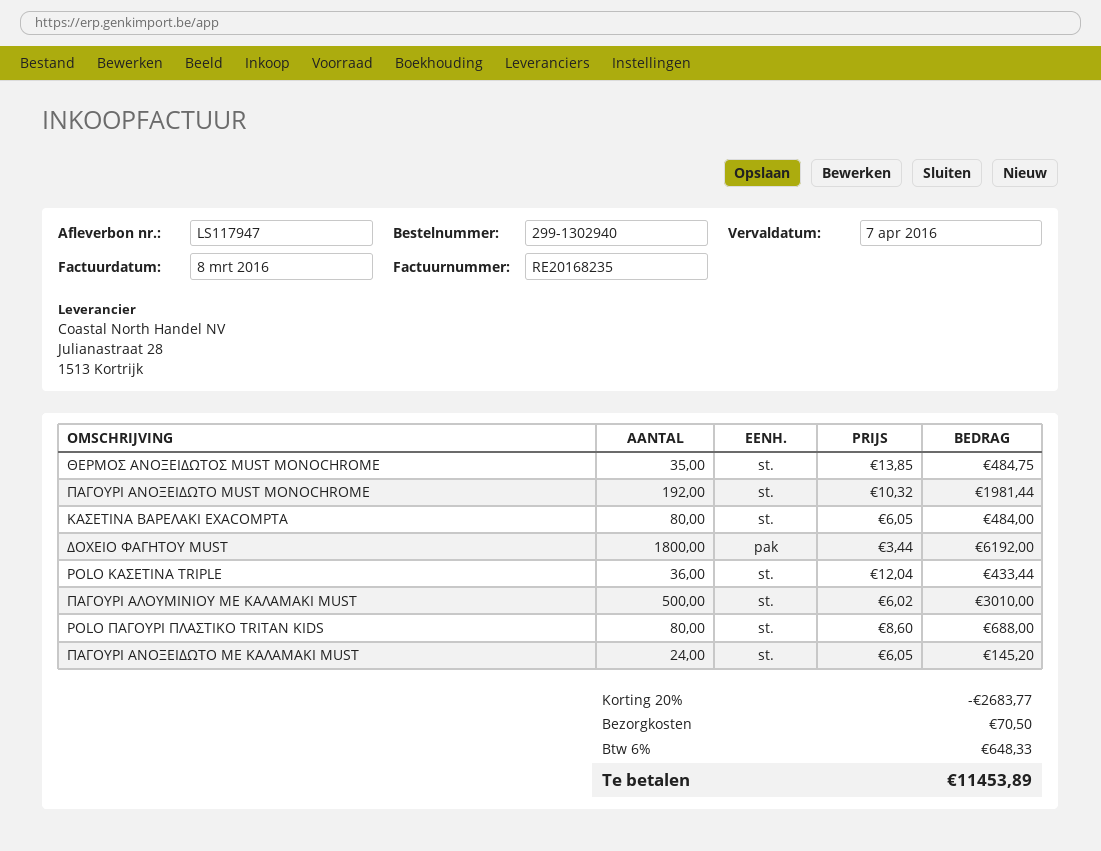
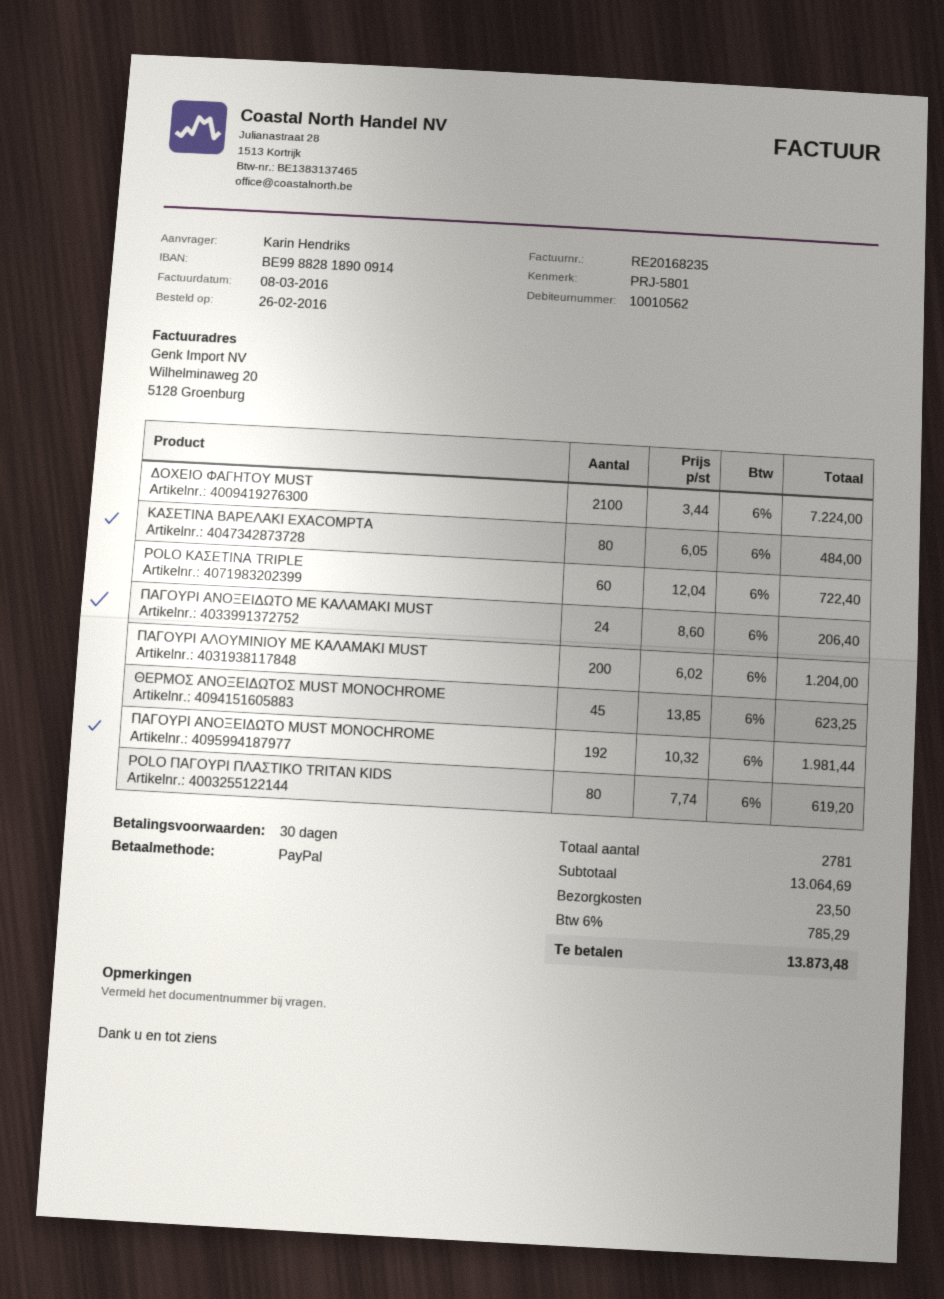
ΘΕΡΜΟΣ ΑΝΟΞΕΙΔΩΤΟΣ MUST MONOCHROME: 35 x 13.85 = 484.75 -> 45 x 13.85 = 623.25
ΔΟΧΕΙΟ ΦΑΓΗΤΟΥ MUST: 1800 x 3.44 = 6192.00 -> 2100 x 3.44 = 7224.00
POLO ΚΑΣΕΤΙΝΑ TRIPLE: 36 x 12.04 = 433.44 -> 60 x 12.04 = 722.40
ΠΑΓΟΥΡΙ ΑΛΟΥΜΙΝΙΟΥ ΜΕ ΚΑΛΑΜΑΚΙ MUST: 500 x 6.02 = 3010.00 -> 200 x 6.02 = 1204.00
POLO ΠΑΓΟΥΡΙ ΠΛΑΣΤΙΚΟ TRITAN KIDS: 80 x 8.60 = 688.00 -> 80 x 7.74 = 619.20
ΠΑΓΟΥΡΙ ΑΝΟΞΕΙΔΩΤΟ ΜΕ ΚΑΛΑΜΑΚΙ MUST: 24 x 6.05 = 145.20 -> 24 x 8.60 = 206.40
discount: 20% = 2683.77 -> none
shipping: 70.50 -> 23.50
tax: 6% = 648.33 -> 6% = 785.29
total: 11453.89 -> 13873.48

